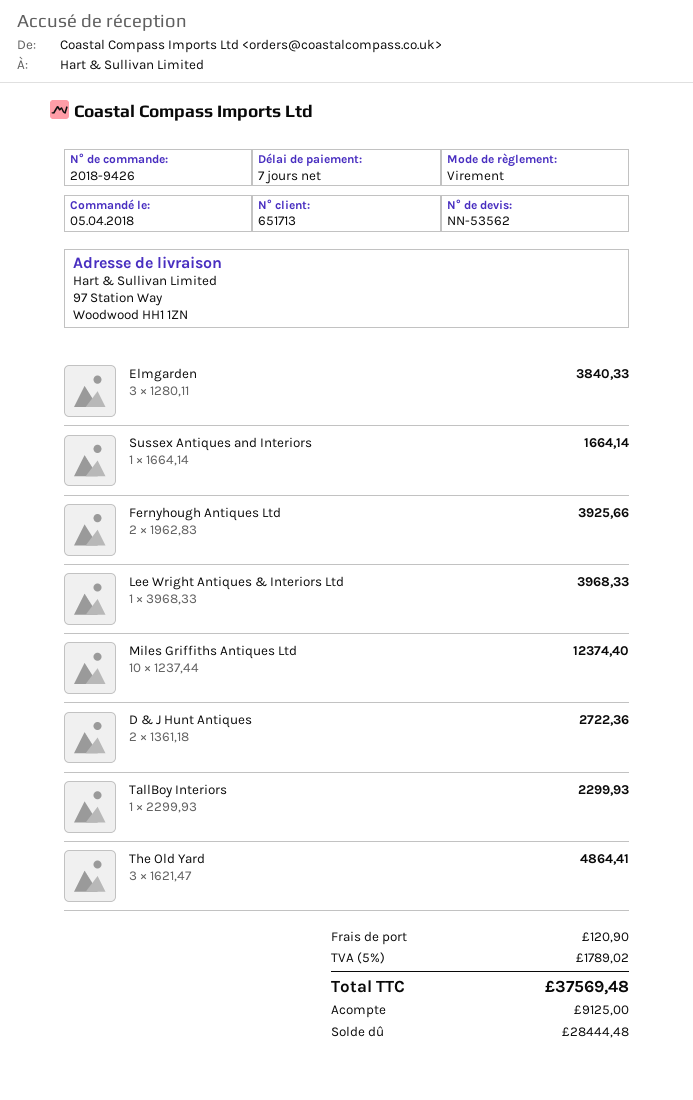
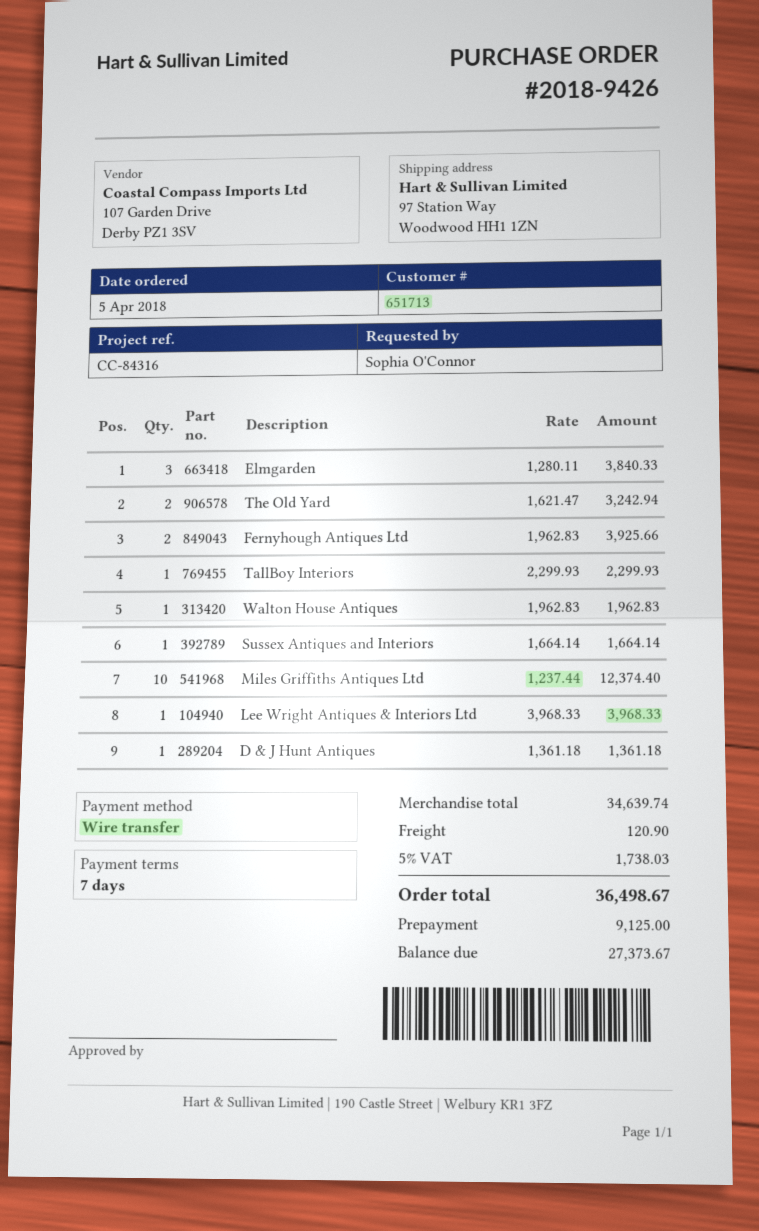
D & J Hunt Antiques: 2 x 1361.18 = 2722.36 -> 1 x 1361.18 = 1361.18
The Old Yard: 3 x 1621.47 = 4864.41 -> 2 x 1621.47 = 3242.94
Walton House Antiques: none -> 1 x 1962.83 = 1962.83
tax: 5% = 1789.02 -> 5% = 1738.03
total: 37569.48 -> 36498.67
balance: 28444.48 -> 27373.67

